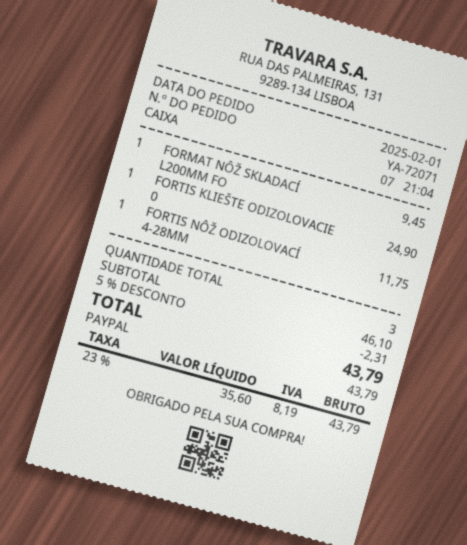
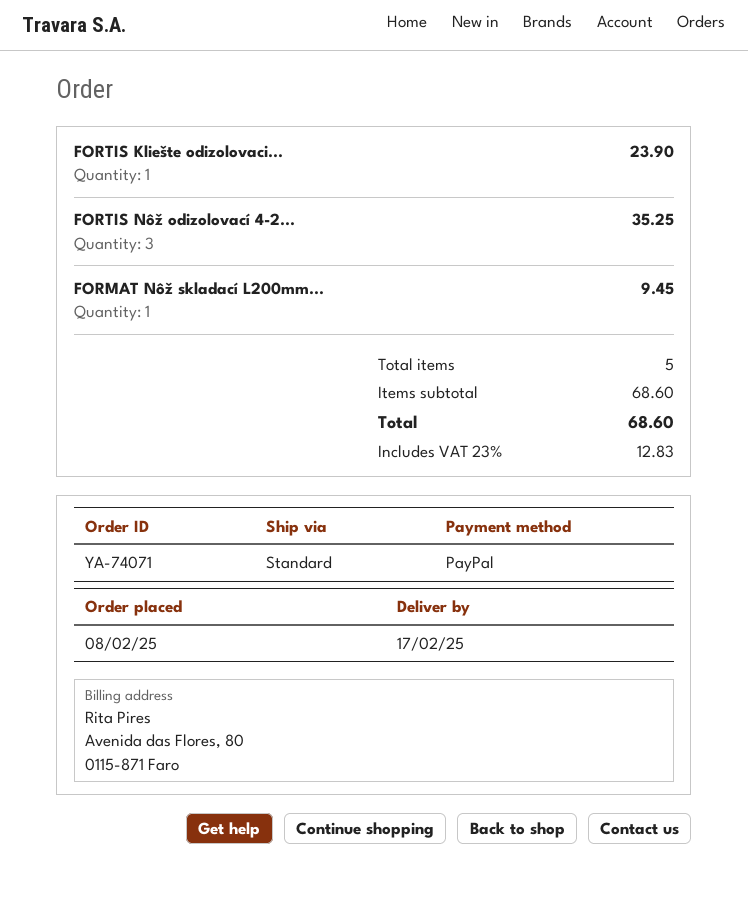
order number: YA-72071 -> YA-74071
order date: 2025-02-01 -> 2025-02-08
FORTIS KLIEŠTE ODIZOLOVACIE 0: 1 for 24.90 -> 1 for 23.90
FORTIS NÔŽ ODIZOLOVACÍ 4-28MM: 1 for 11.75 -> 3 for 35.25
total quantity: 3 -> 5
subtotal: 46.10 -> 68.60
discount: 5% = 2.31 -> none
tax: 23% = 8.19 -> 23% = 12.83
total: 43.79 -> 68.60

